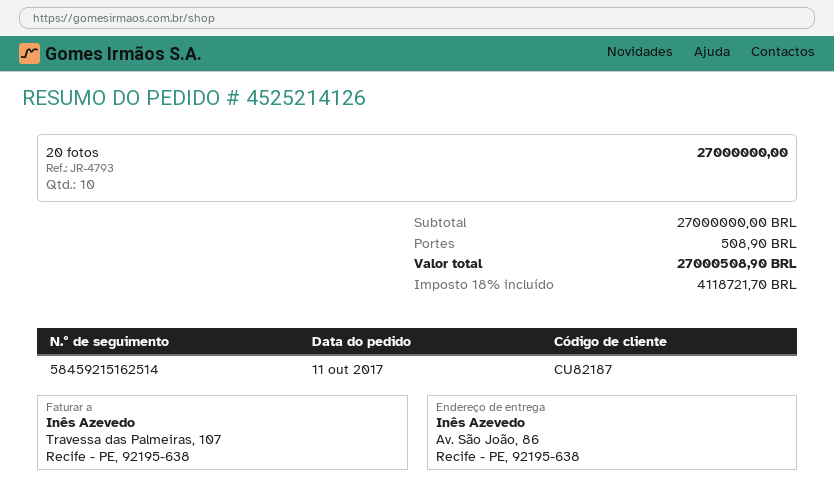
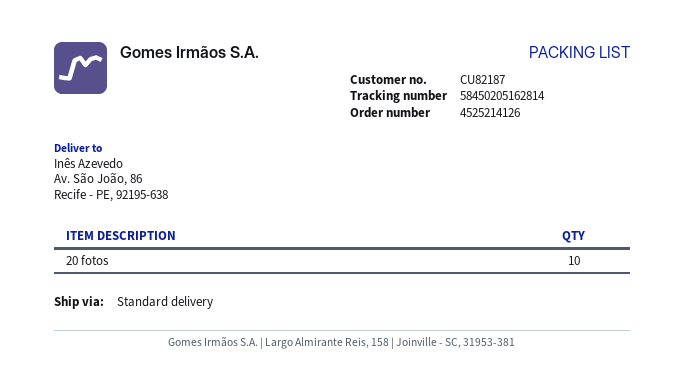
tracking number: 58459215162514 -> 58450205162814

